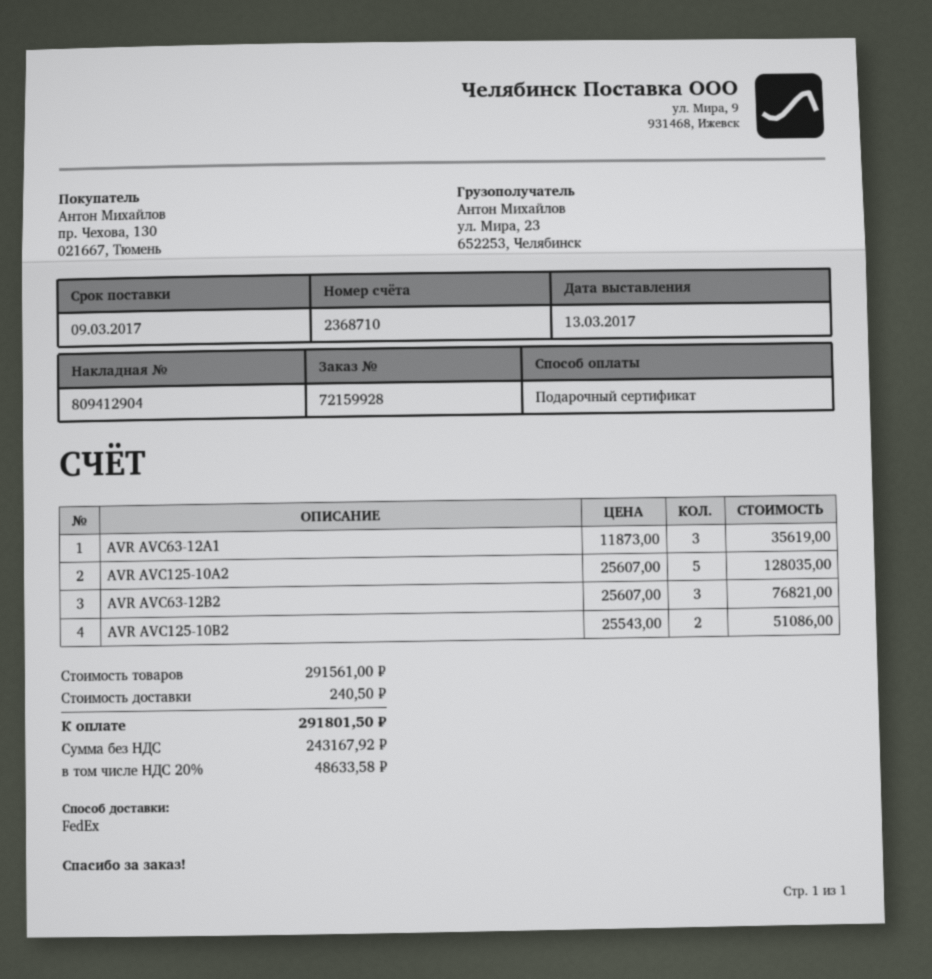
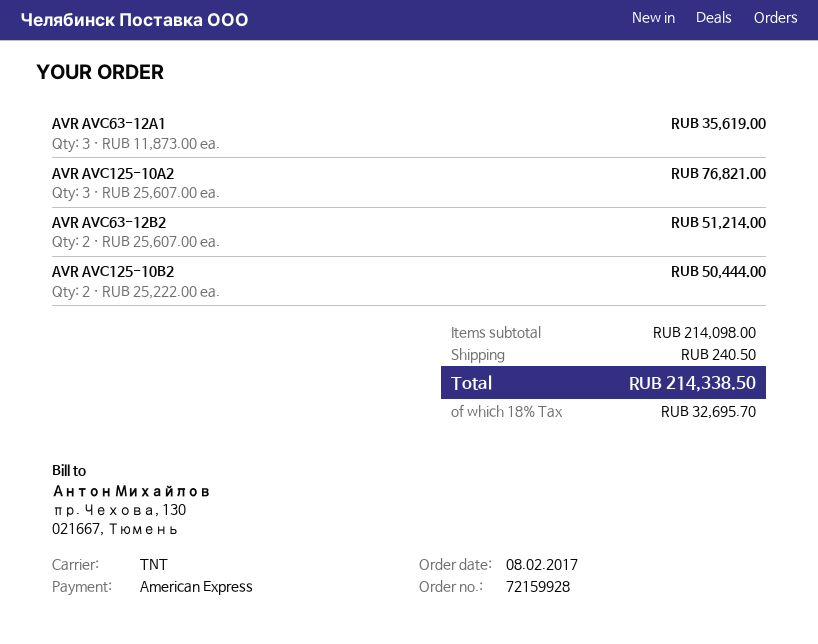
payment method: gift card -> American Express
shipping method: FedEx -> TNT
AVR AVC125-10A2: 5 x 25607.00 = 128035.00 -> 3 x 25607.00 = 76821.00
AVR AVC63-12B2: 3 x 25607.00 = 76821.00 -> 2 x 25607.00 = 51214.00
AVR AVC125-10B2: 2 x 25543.00 = 51086.00 -> 2 x 25222.00 = 50444.00
subtotal: 291561.00 -> 214098.00
tax: 20% = 48633.58 -> 18% = 32695.70
total: 291801.50 -> 214338.50

